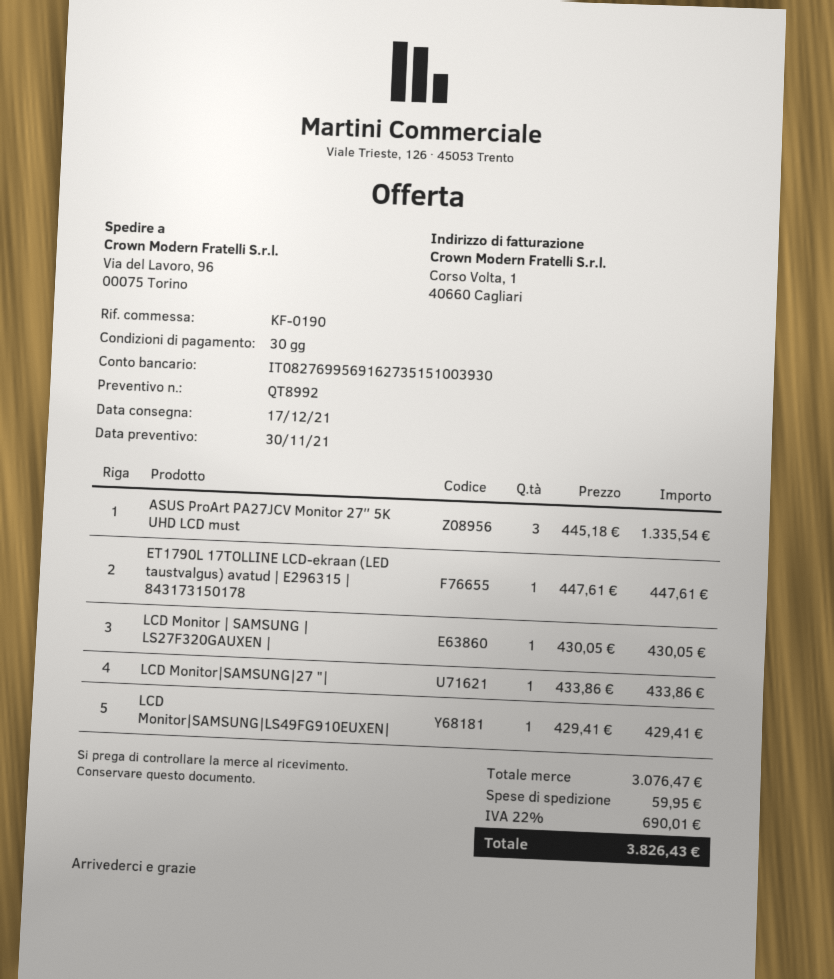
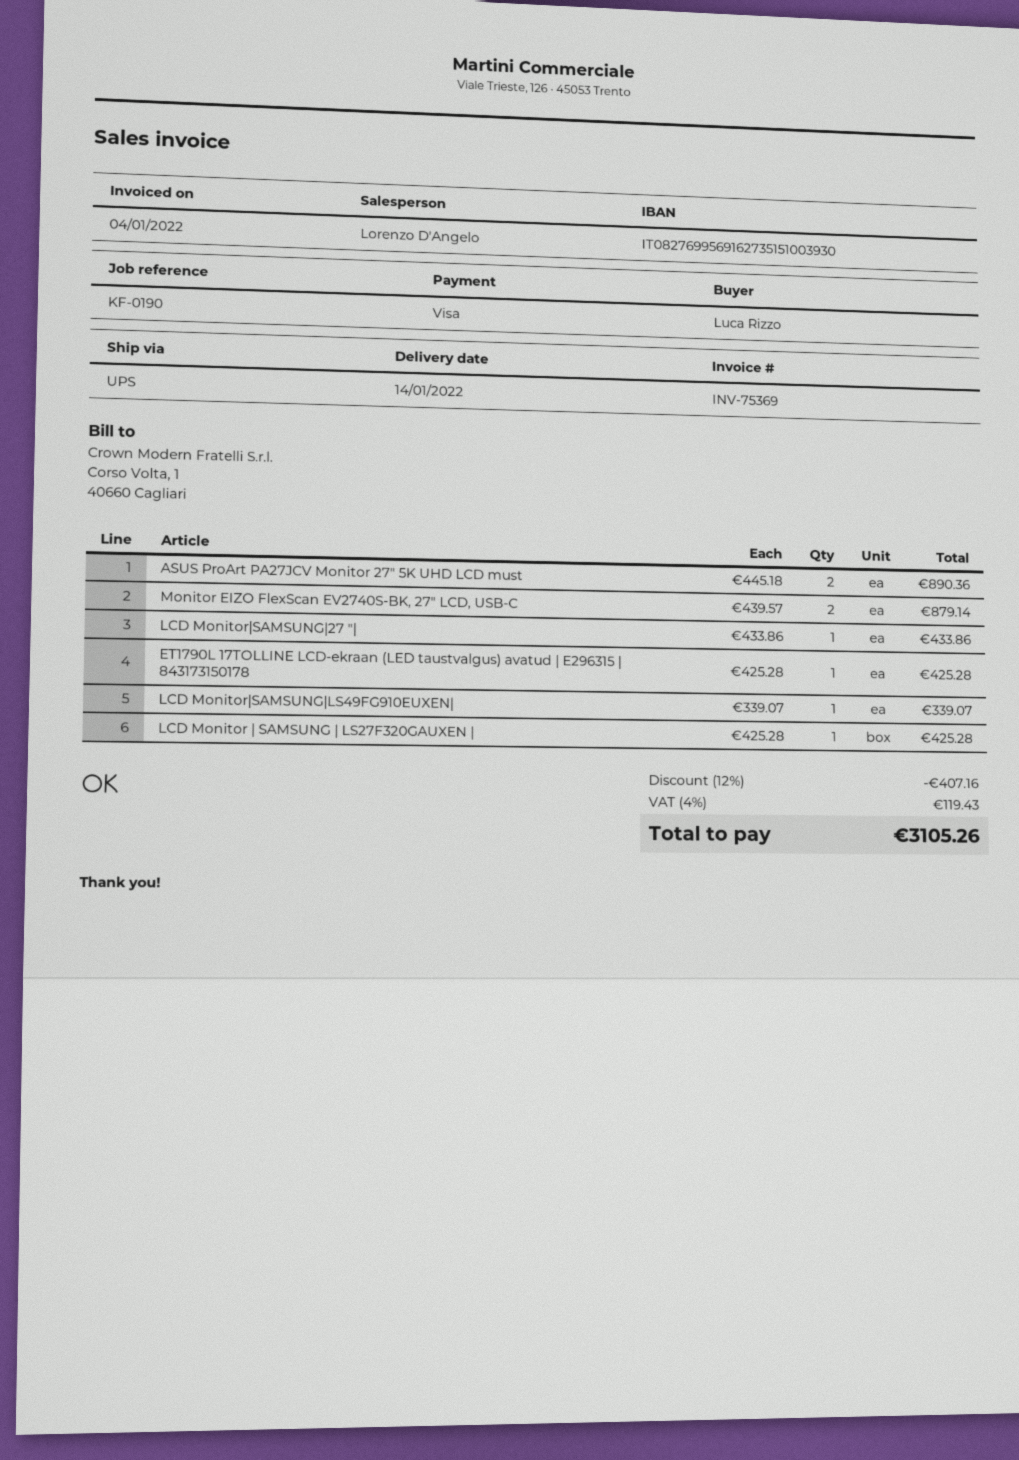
delivery date: 2021-12-17 -> 2022-01-14
ASUS ProArt PA27JCV Monitor 27″ 5K UHD LCD must: 3 x 445.18 = 1335.54 -> 2 x 445.18 = 890.36
ET1790L 17TOLLINE LCD-ekraan (LED taustvalgus) avatud | E296315 | 843173150178: 1 x 447.61 = 447.61 -> 1 x 425.28 = 425.28
LCD Monitor | SAMSUNG | LS27F320GAUXEN |: 1 x 430.05 = 430.05 -> 1 x 425.28 = 425.28
LCD Monitor|SAMSUNG|LS49FG910EUXEN|: 1 x 429.41 = 429.41 -> 1 x 339.07 = 339.07
Monitor EIZO FlexScan EV2740S-BK, 27" LCD, USB-C: none -> 2 x 439.57 = 879.14
discount: none -> 12% = 407.16
shipping: 59.95 -> none
tax: 22% = 690.01 -> 4% = 119.43
total: 3826.43 -> 3105.26

